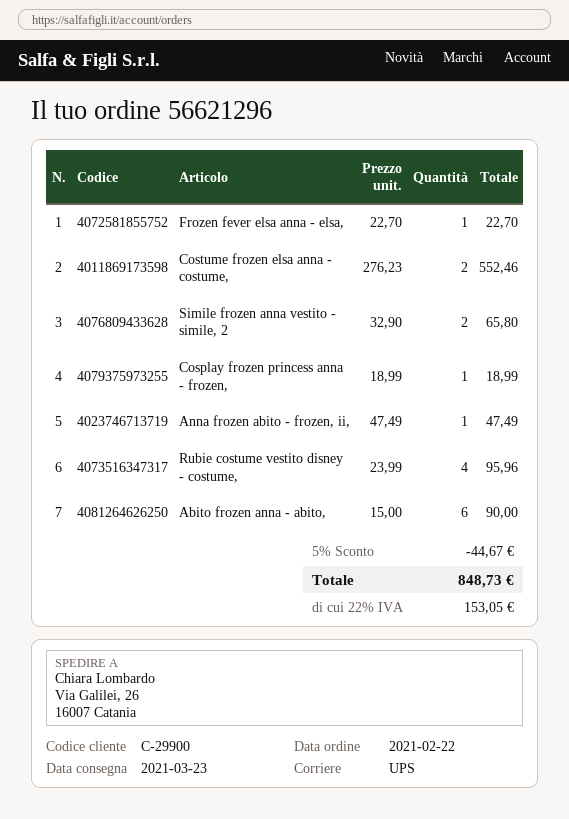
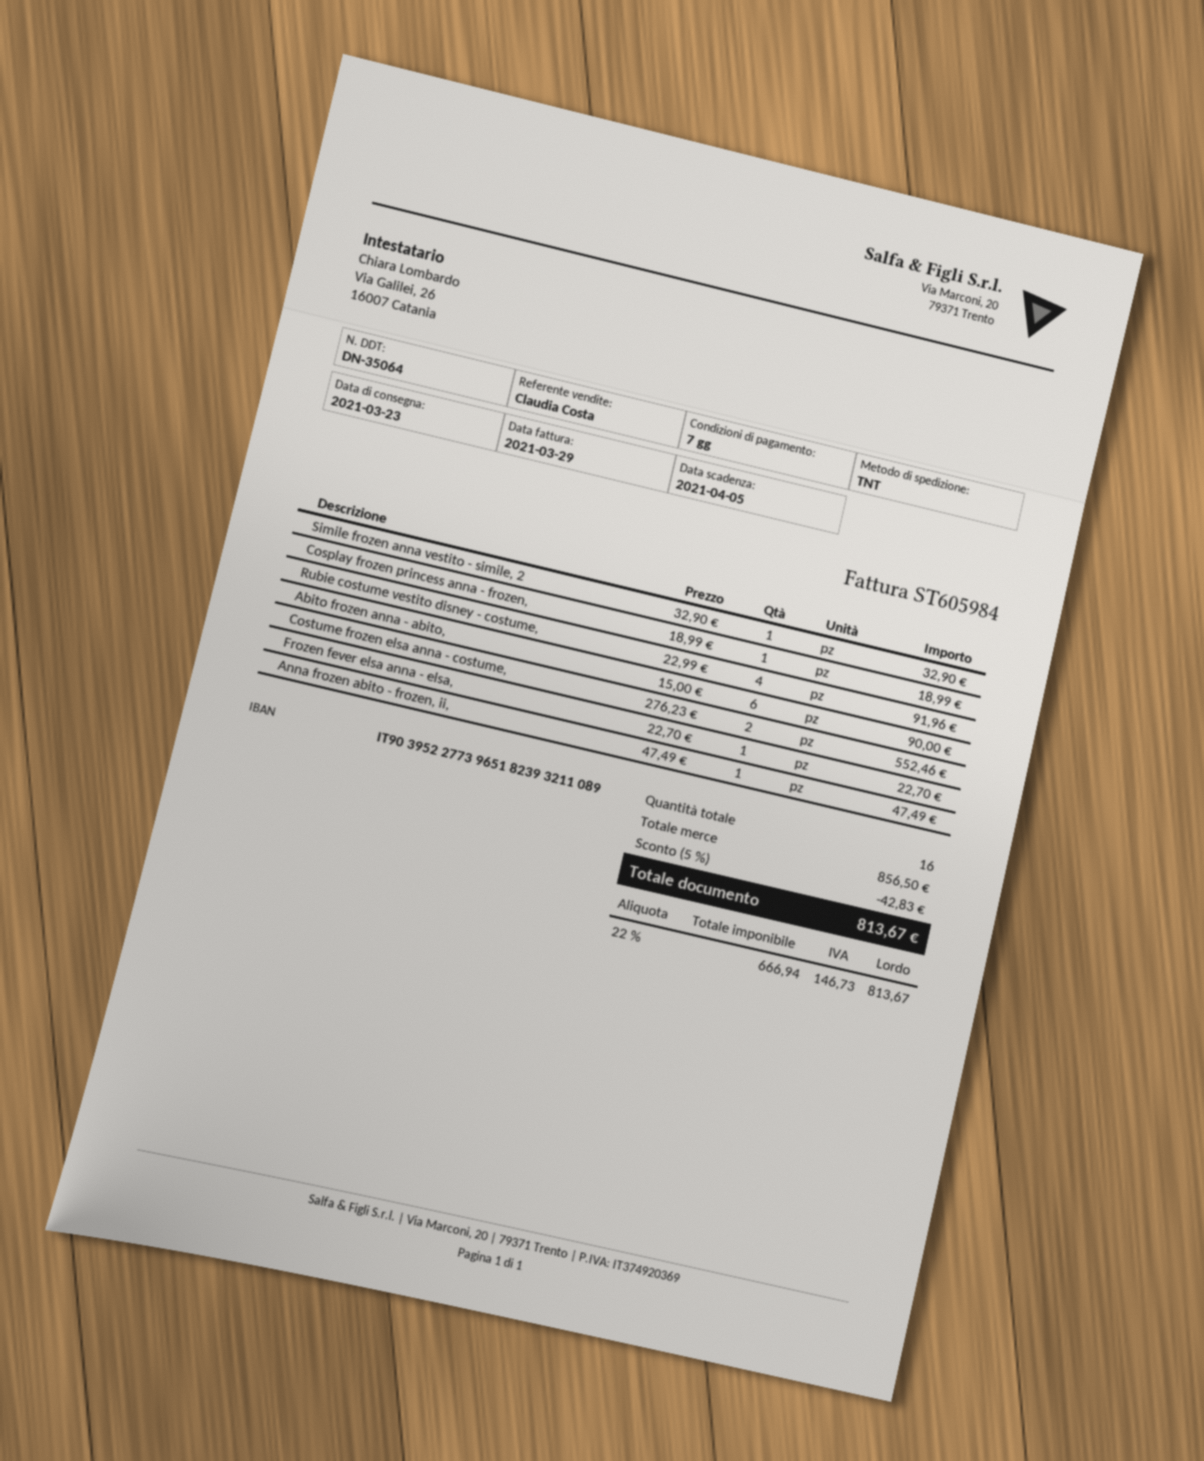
shipping method: UPS -> TNT
Simile frozen anna vestito - simile, 2: 2 x 32.90 = 65.80 -> 1 x 32.90 = 32.90
Rubie costume vestito disney - costume,: 4 x 23.99 = 95.96 -> 4 x 22.99 = 91.96
discount: 5% = 44.67 -> 5% = 42.83
tax: 22% = 153.05 -> 22% = 146.73
total: 848.73 -> 813.67

